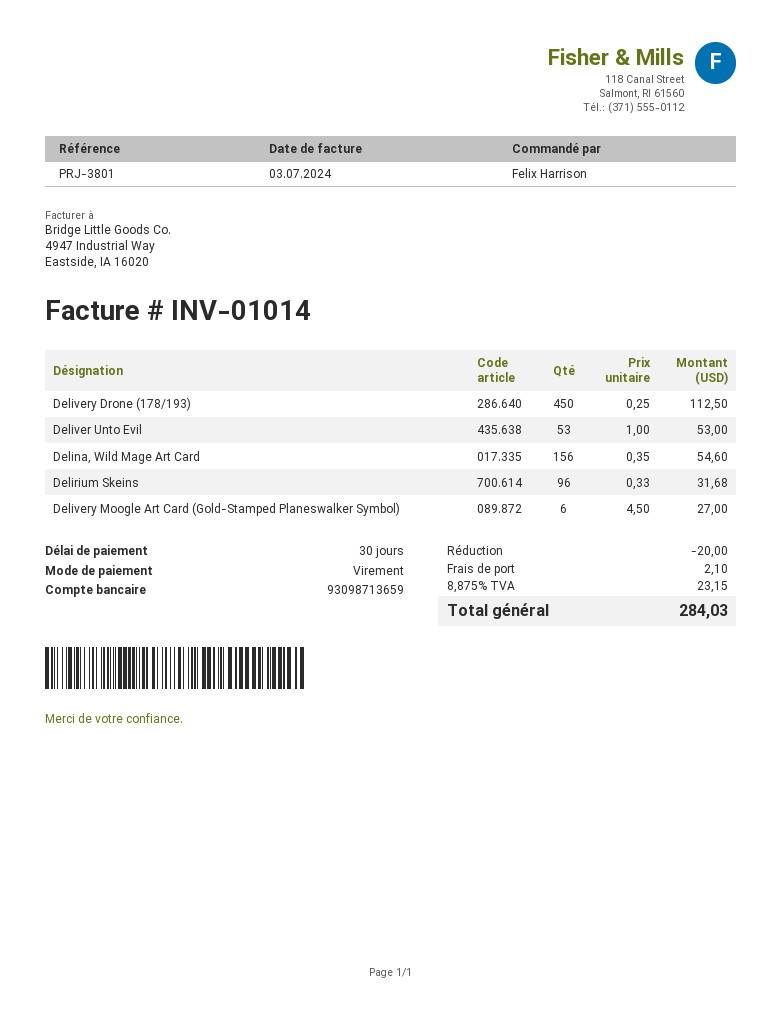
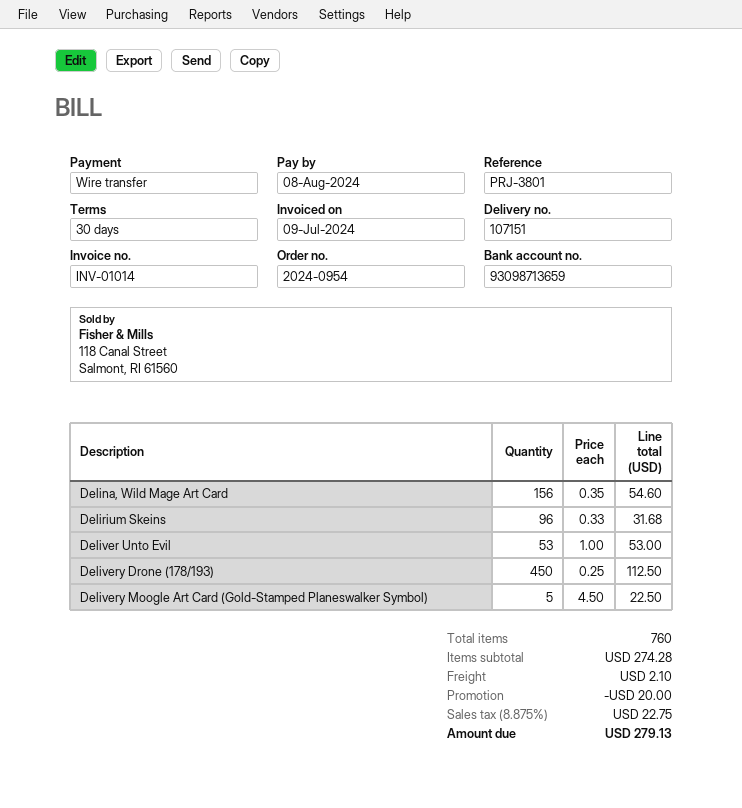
invoice date: 2024-07-03 -> 2024-07-09
Delivery Moogle Art Card (Gold-Stamped Planeswalker Symbol): 6 x 4.50 = 27.00 -> 5 x 4.50 = 22.50
tax: 8.875% = 23.15 -> 8.875% = 22.75
total: 284.03 -> 279.13

